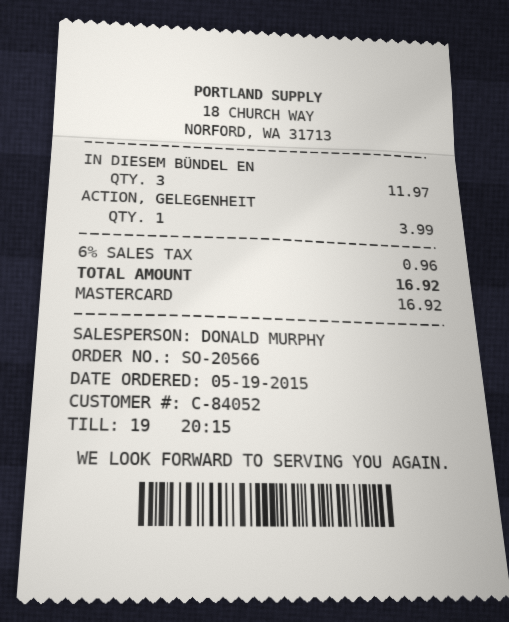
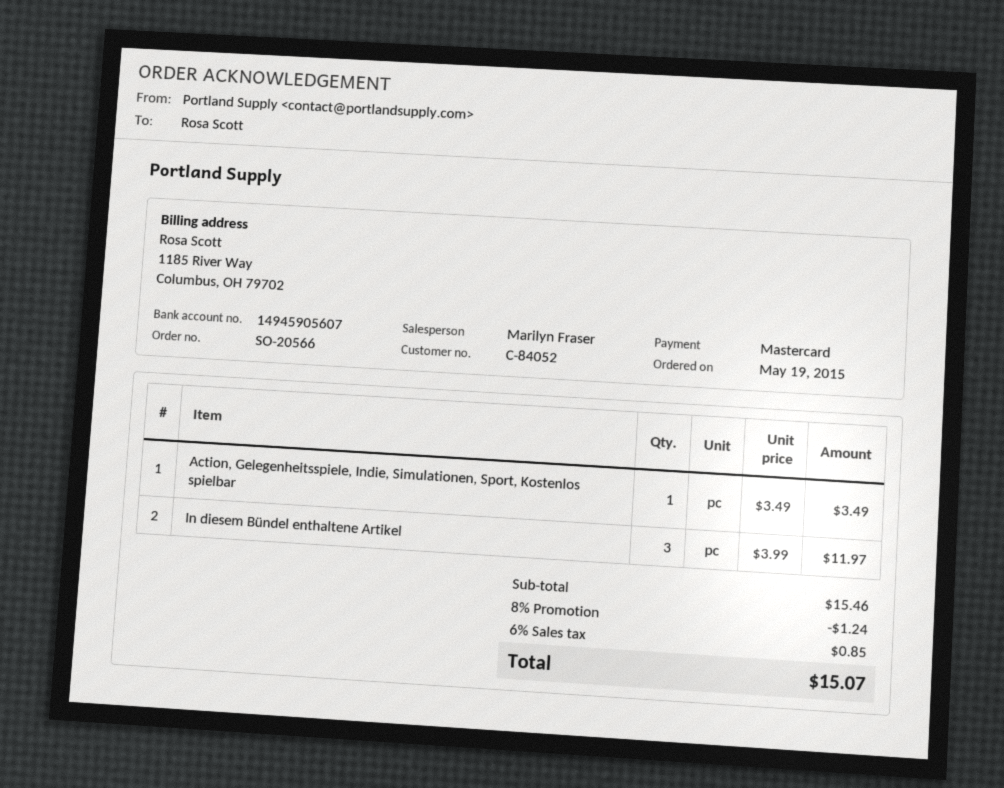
sales rep: DONALD MURPHY -> Marilyn Fraser
ACTION, GELEGENHEIT: 1 for 3.99 -> 1 for 3.49
discount: none -> 8% = 1.24
tax: 6% = 0.96 -> 6% = 0.85
total: 16.92 -> 15.07

